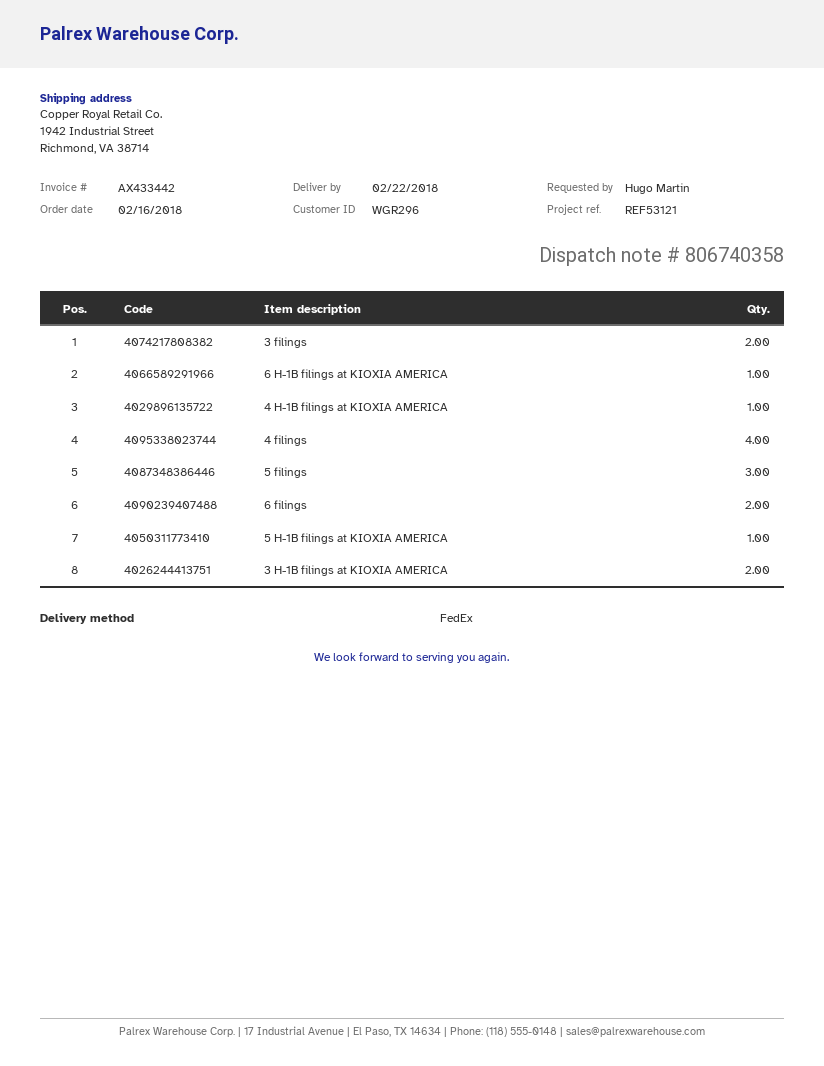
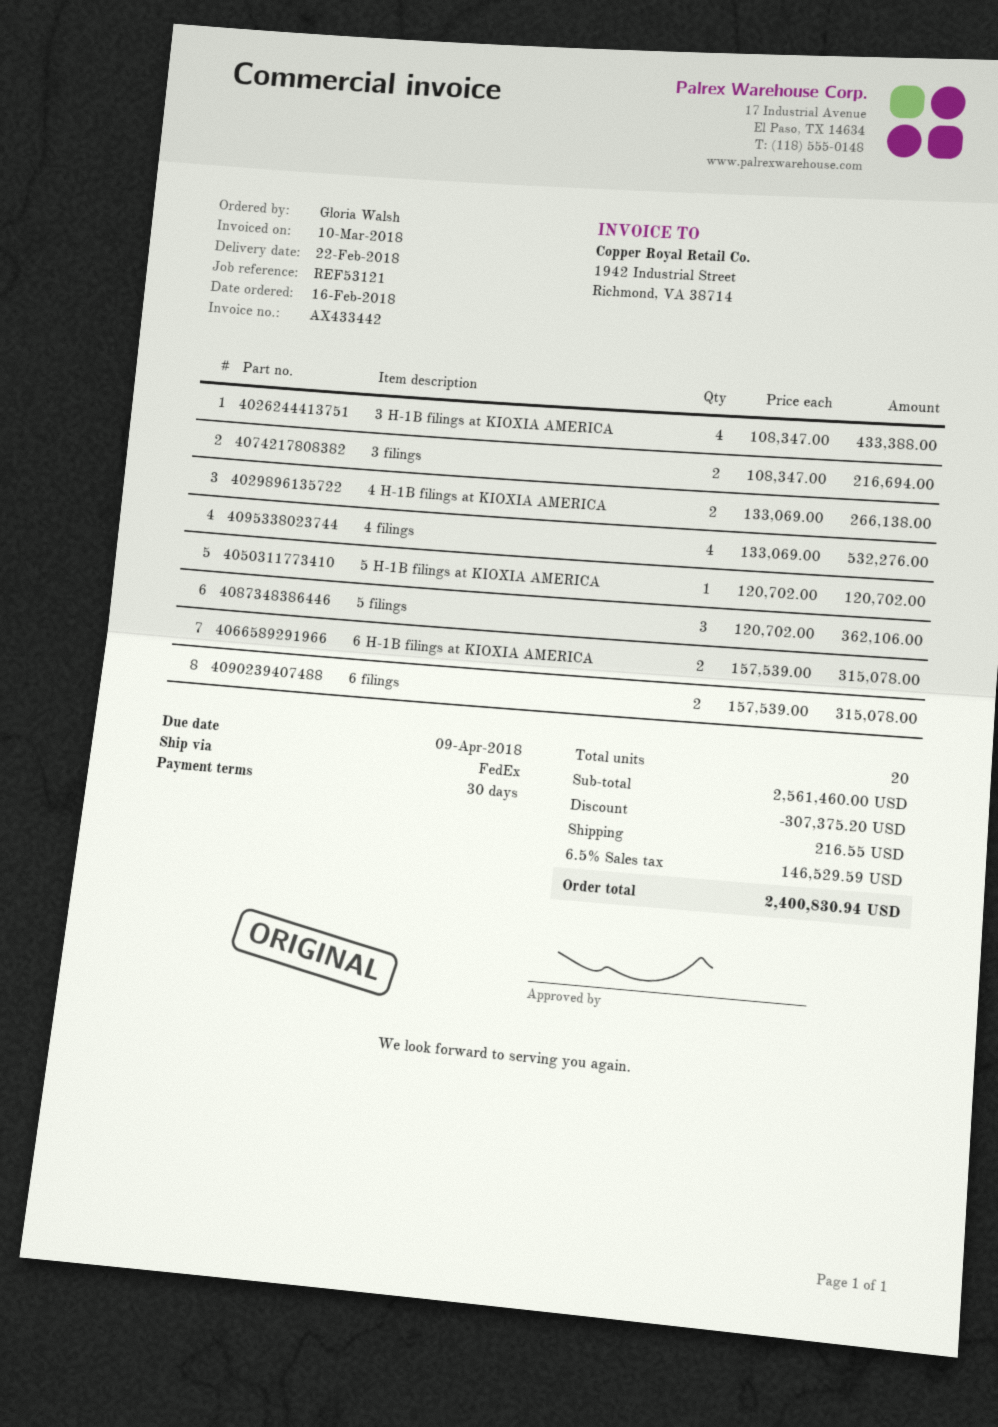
ordered by: Hugo Martin -> Gloria Walsh
6 H-1B filings at KIOXIA AMERICA: 1 -> 2
4 H-1B filings at KIOXIA AMERICA: 1 -> 2
3 H-1B filings at KIOXIA AMERICA: 2 -> 4

